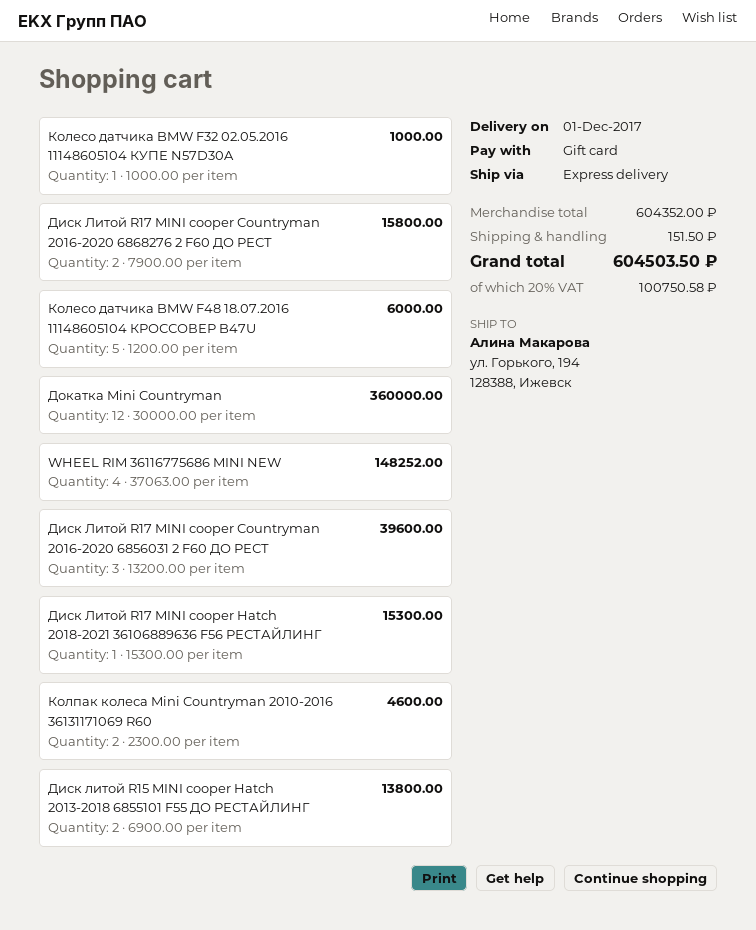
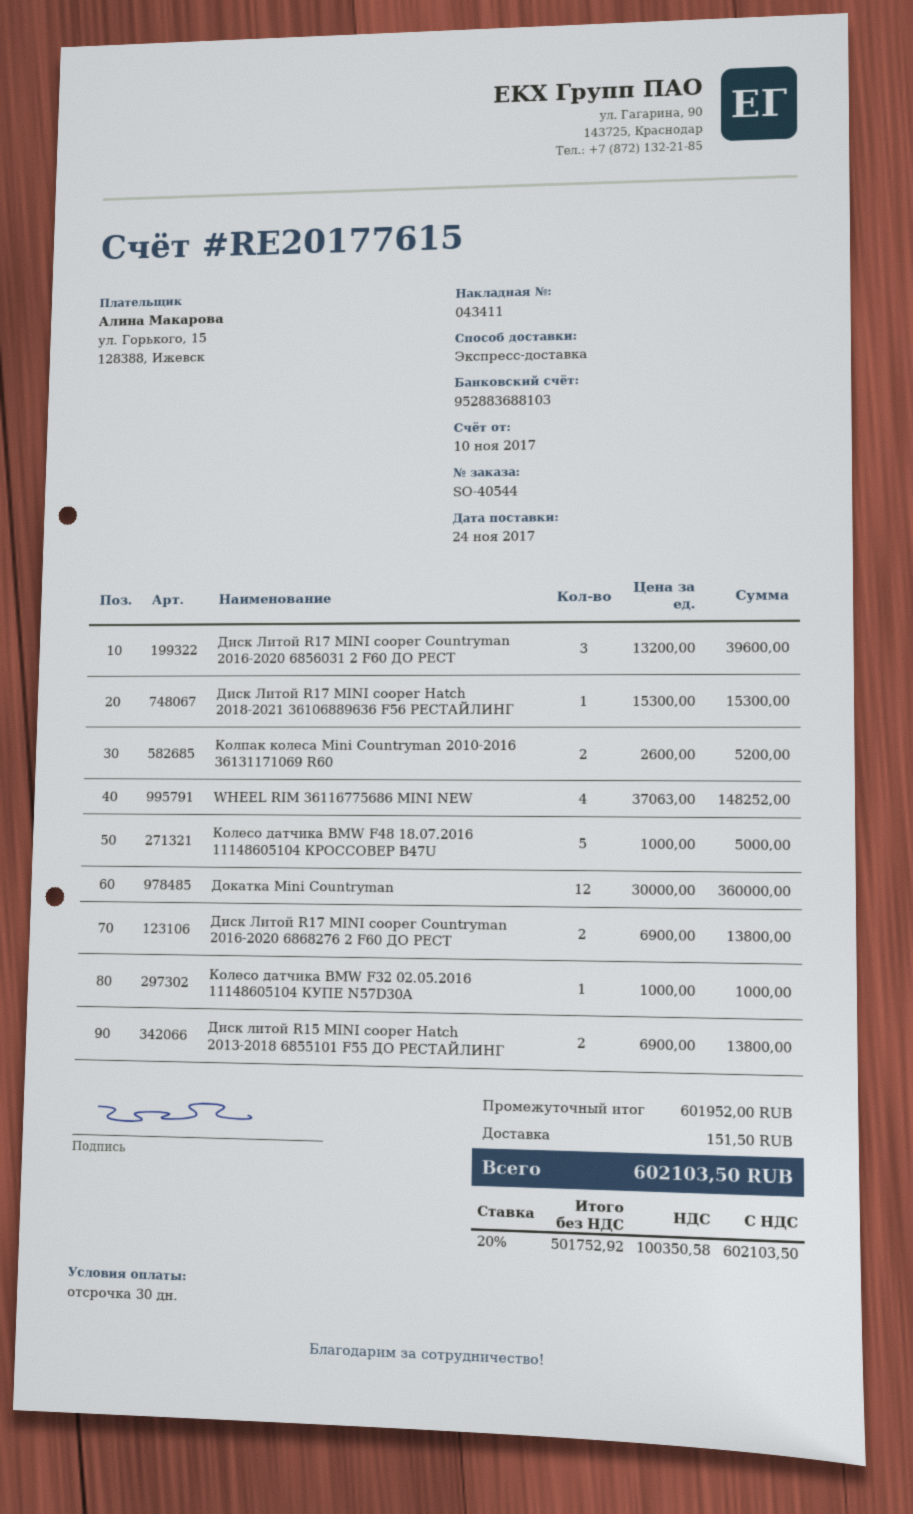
delivery date: 2017-12-01 -> 2017-11-24
Диск Литой R17 MINI cooper Countryman 2016-2020 6868276 2 F60 ДО РЕСТ: 2 x 7900.00 = 15800.00 -> 2 x 6900.00 = 13800.00
Колесо датчика BMW F48 18.07.2016 11148605104 КРОССОВЕР B47U: 5 x 1200.00 = 6000.00 -> 5 x 1000.00 = 5000.00
Колпак колеса Mini Countryman 2010-2016 36131171069 R60: 2 x 2300.00 = 4600.00 -> 2 x 2600.00 = 5200.00
subtotal: 604352.00 -> 601952.00
tax: 20% = 100750.58 -> 20% = 100350.58
total: 604503.50 -> 602103.50

